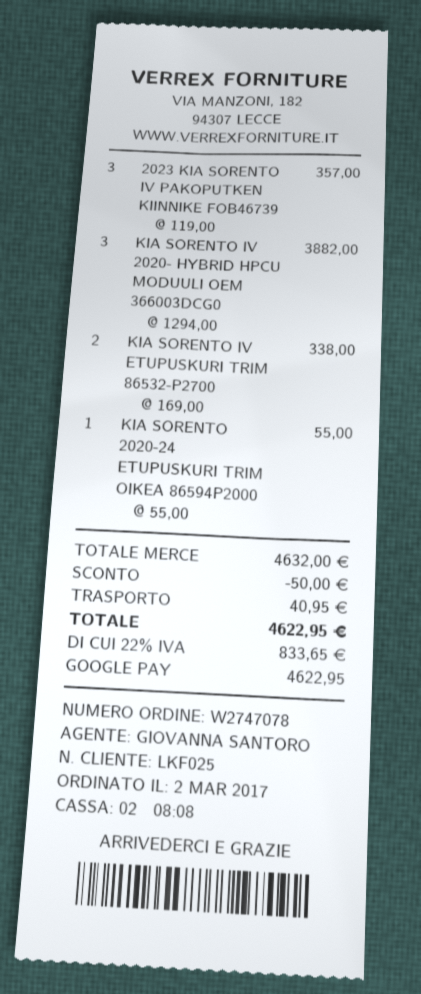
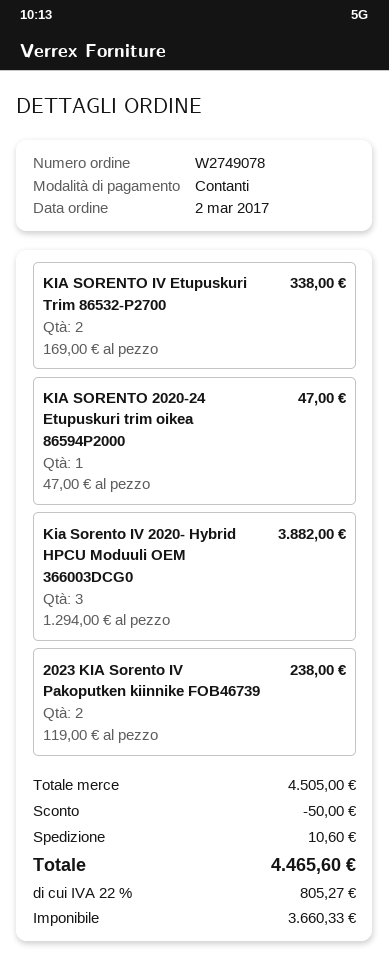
order number: W2747078 -> W2749078
payment method: Google Pay -> cash
2023 KIA SORENTO IV PAKOPUTKEN KIINNIKE FOB46739: 3 x 119.00 = 357.00 -> 2 x 119.00 = 238.00
KIA SORENTO 2020-24 ETUPUSKURI TRIM OIKEA 86594P2000: 1 x 55.00 = 55.00 -> 1 x 47.00 = 47.00
subtotal: 4632.00 -> 4505.00
shipping: 40.95 -> 10.60
tax: 22% = 833.65 -> 22% = 805.27
total: 4622.95 -> 4465.60

